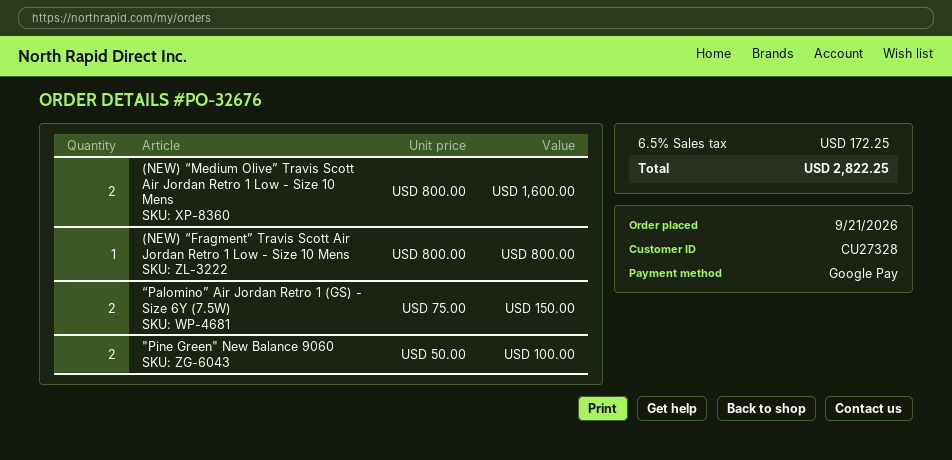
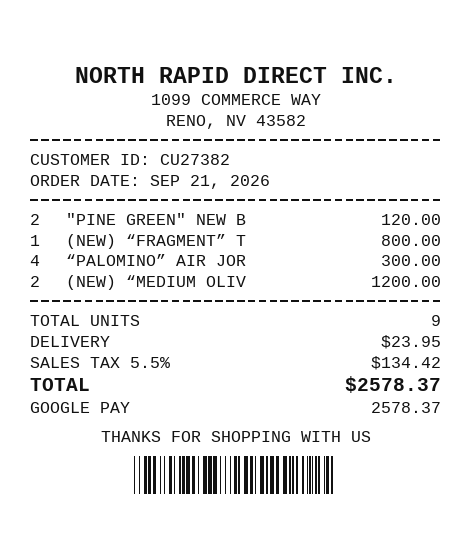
customer number: CU27328 -> CU27382
(NEW) “Medium Olive” Travis Scott Air Jordan Retro 1 Low - Size 10 Mens: 2 for 1600.00 -> 2 for 1200.00
“Palomino” Air Jordan Retro 1 (GS) - Size 6Y (7.5W): 2 for 150.00 -> 4 for 300.00
"Pine Green" New Balance 9060: 2 for 100.00 -> 2 for 120.00
shipping: none -> 23.95
tax: 6.5% = 172.25 -> 5.5% = 134.42
total: 2822.25 -> 2578.37

